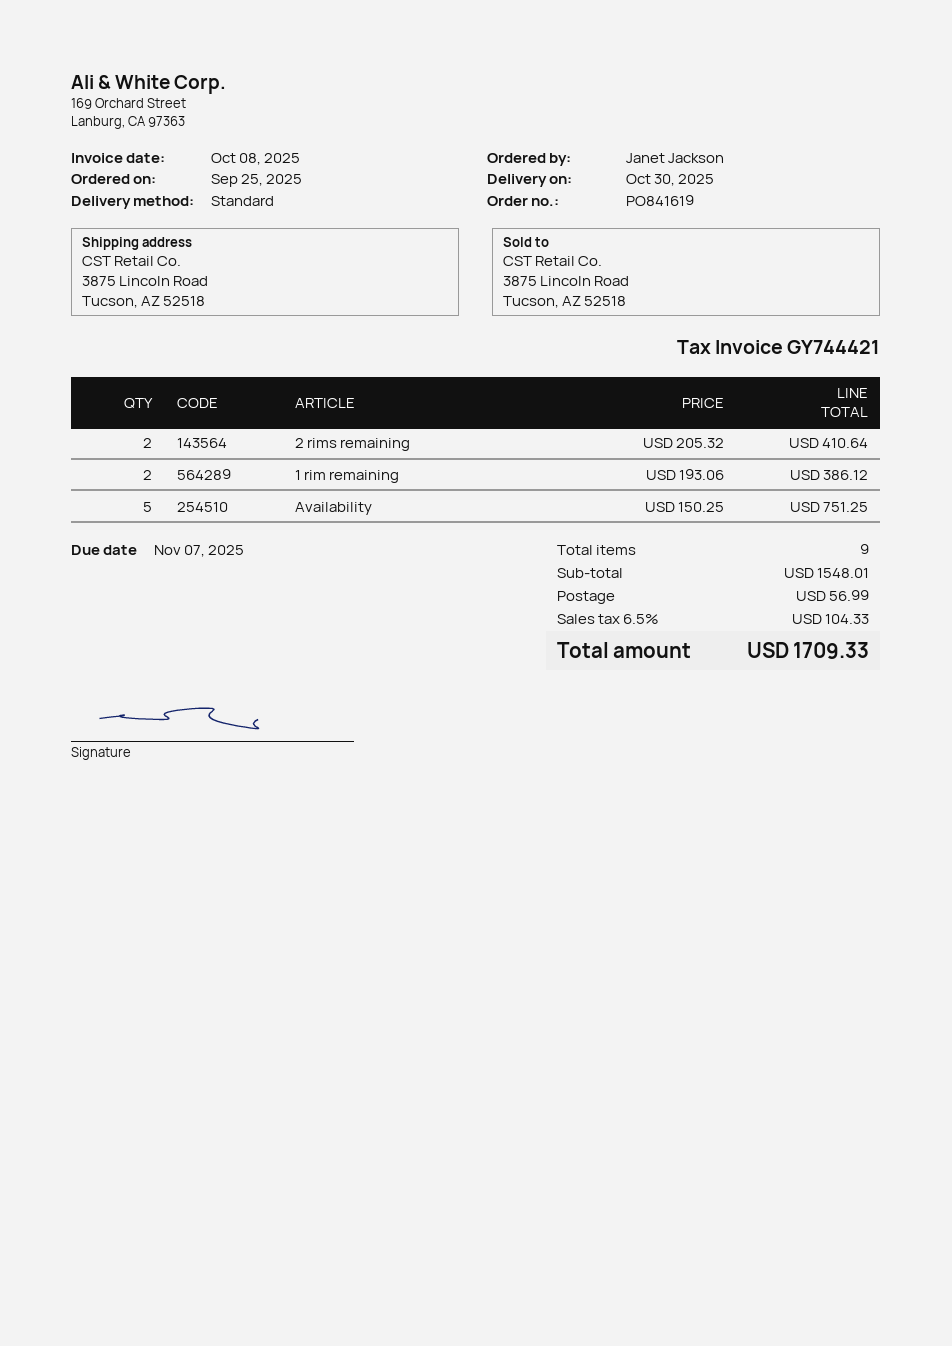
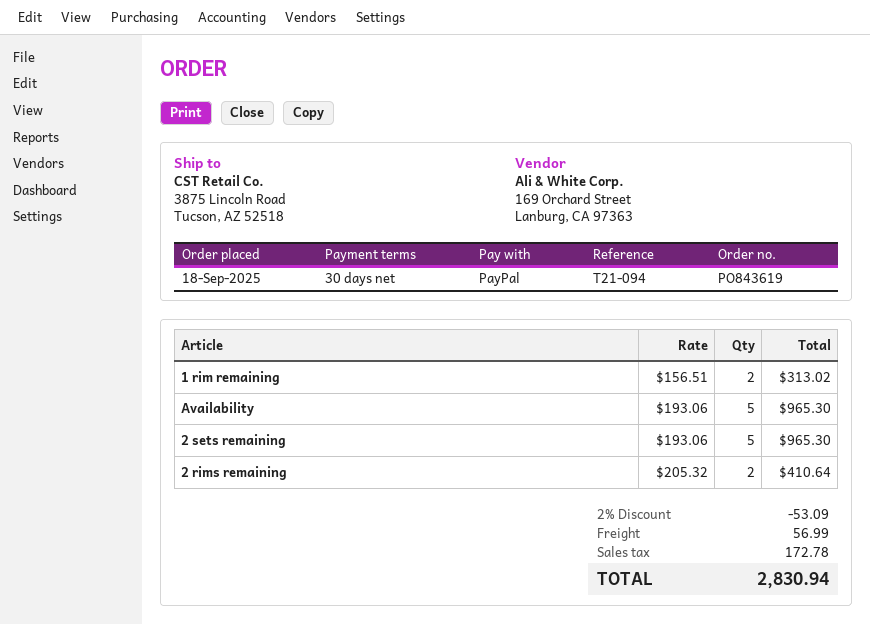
order number: PO841619 -> PO843619
order date: 2025-09-25 -> 2025-09-18
1 rim remaining: 2 x 193.06 = 386.12 -> 2 x 156.51 = 313.02
Availability: 5 x 150.25 = 751.25 -> 5 x 193.06 = 965.30
2 sets remaining: none -> 5 x 193.06 = 965.30
discount: none -> 2% = 53.09
tax: 104.33 -> 172.78
total: 1709.33 -> 2830.94

